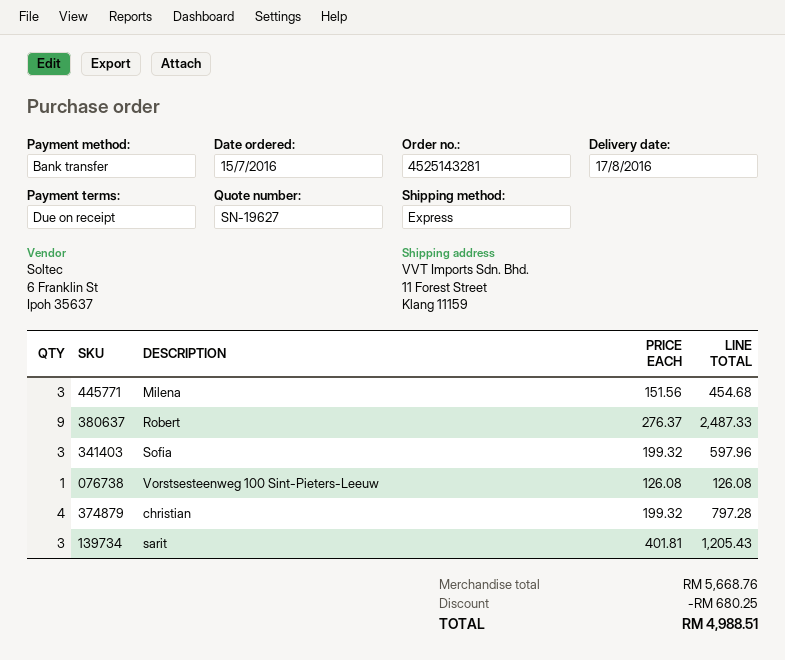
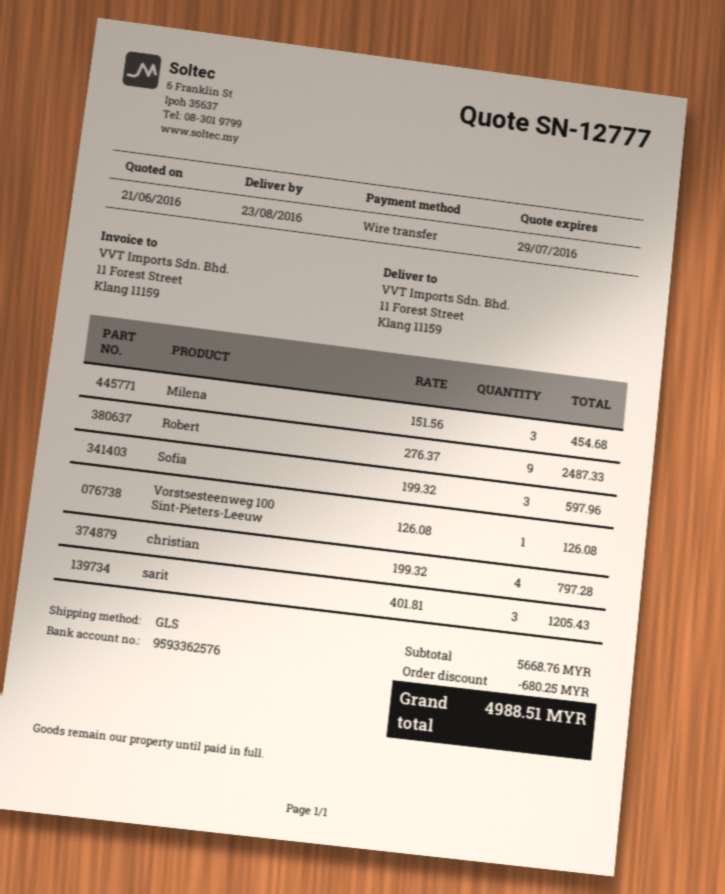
quote number: SN-19627 -> SN-12777
delivery date: 2016-08-17 -> 2016-08-23
shipping method: express -> GLS

